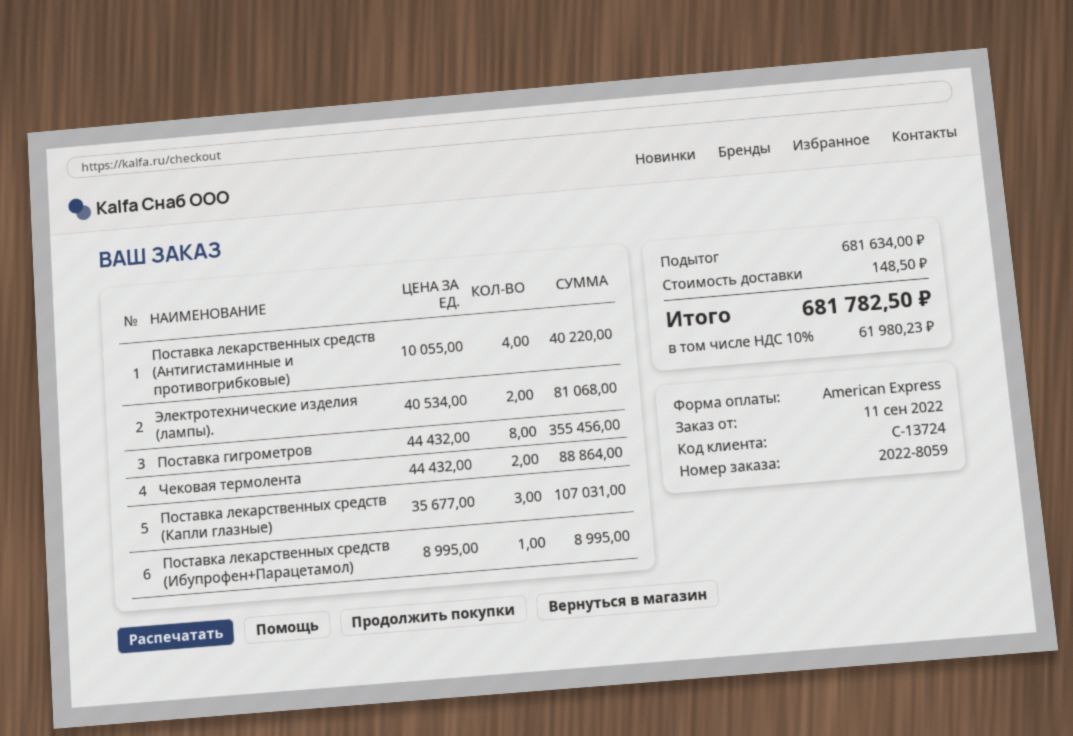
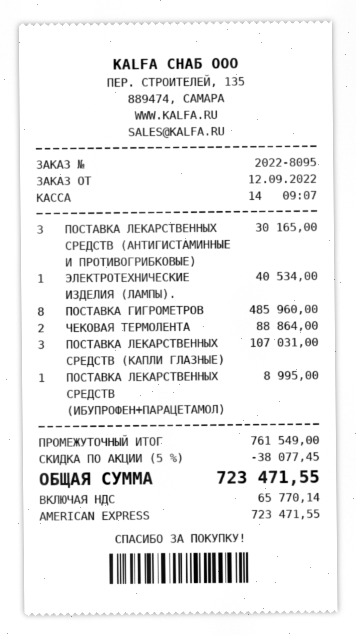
order number: 2022-8059 -> 2022-8095
order date: 2022-09-11 -> 2022-09-12
Поставка лекарственных средств (Антигистаминные и противогрибковые): 4 for 40220.00 -> 3 for 30165.00
Электротехнические изделия (лампы).: 2 for 81068.00 -> 1 for 40534.00
Поставка гигрометров: 8 for 355456.00 -> 8 for 485960.00
subtotal: 681634.00 -> 761549.00
discount: none -> 5% = 38077.45
shipping: 148.50 -> none
tax: 61980.23 -> 65770.14
total: 681782.50 -> 723471.55

